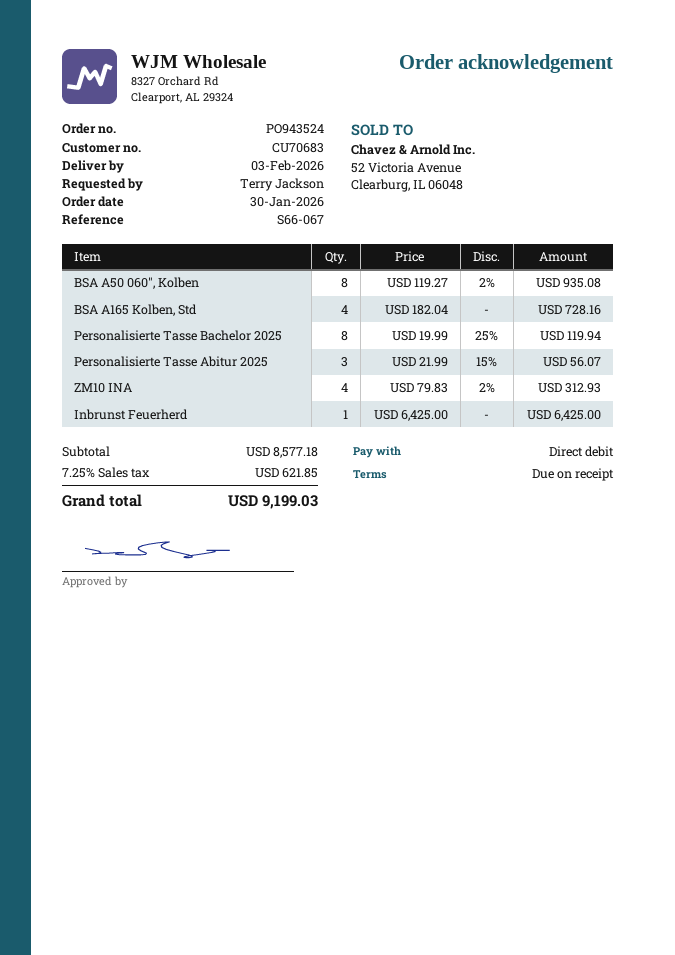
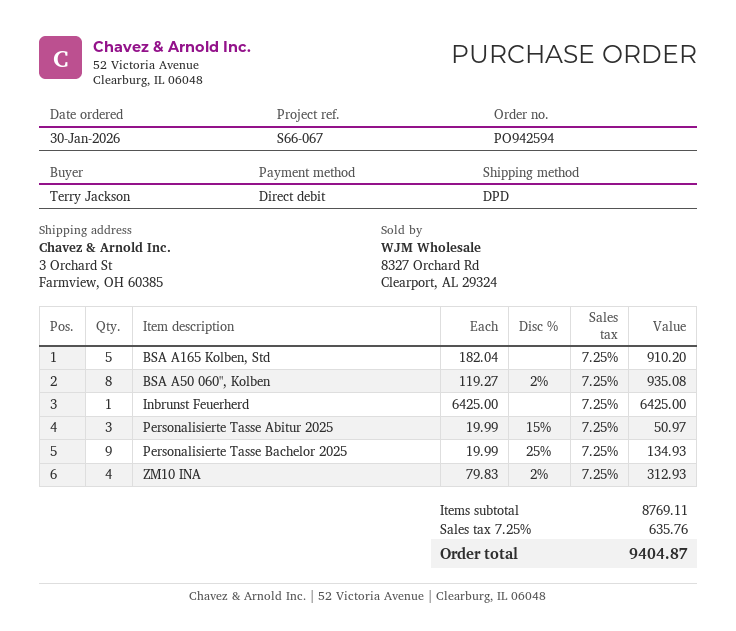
order number: PO943524 -> PO942594
BSA A165 Kolben, Std: 4 x 182.04 = 728.16 -> 5 x 182.04 = 910.20
Personalisierte Tasse Bachelor 2025: 8 x 19.99 - 25% = 119.94 -> 9 x 19.99 - 25% = 134.93
Personalisierte Tasse Abitur 2025: 3 x 21.99 - 15% = 56.07 -> 3 x 19.99 - 15% = 50.97
subtotal: 8577.18 -> 8769.11
tax: 7.25% = 621.85 -> 7.25% = 635.76
total: 9199.03 -> 9404.87

